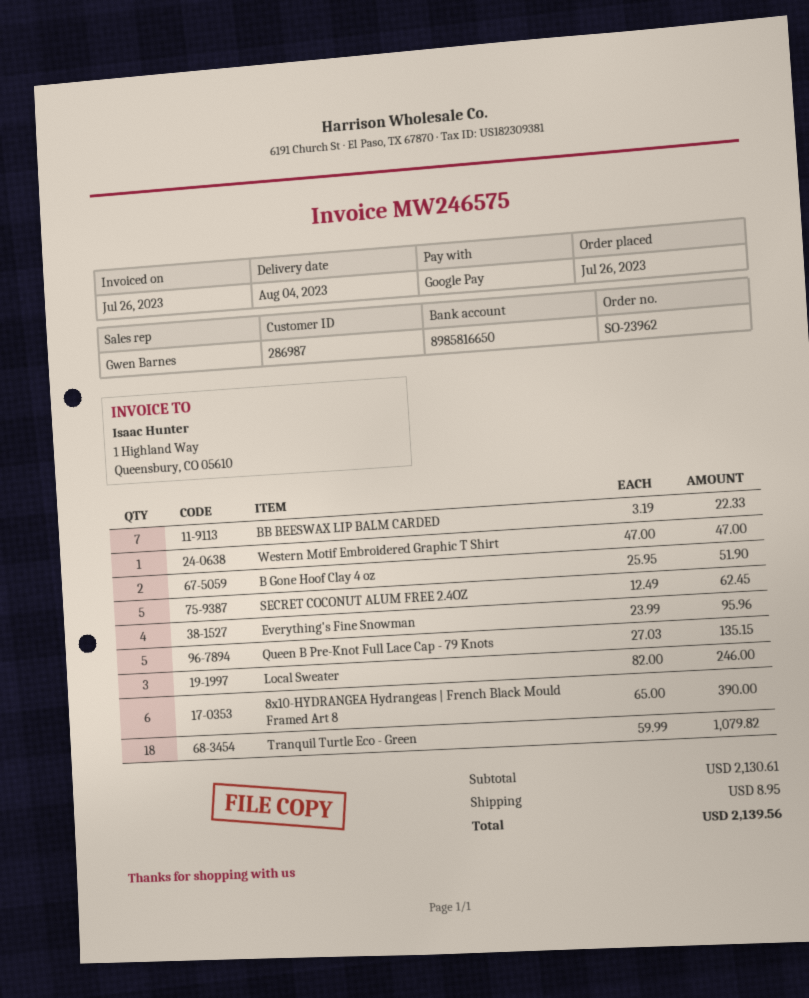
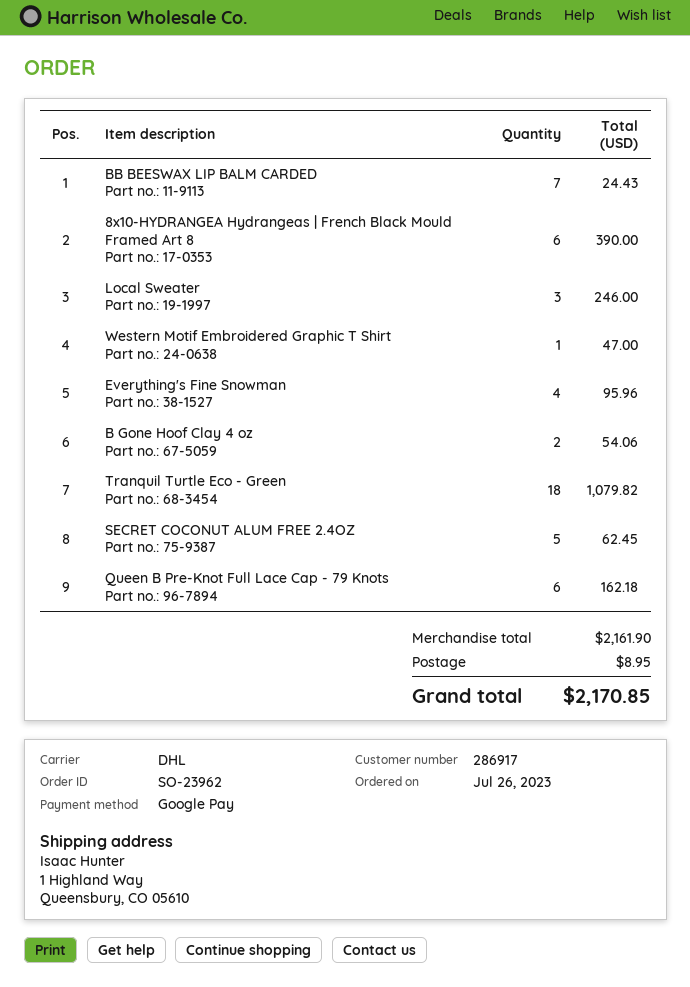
customer number: 286987 -> 286917
BB BEESWAX LIP BALM CARDED: 7 for 22.33 -> 7 for 24.43
B Gone Hoof Clay 4 oz: 2 for 51.90 -> 2 for 54.06
Queen B Pre-Knot Full Lace Cap - 79 Knots: 5 for 135.15 -> 6 for 162.18
subtotal: 2130.61 -> 2161.90
total: 2139.56 -> 2170.85

